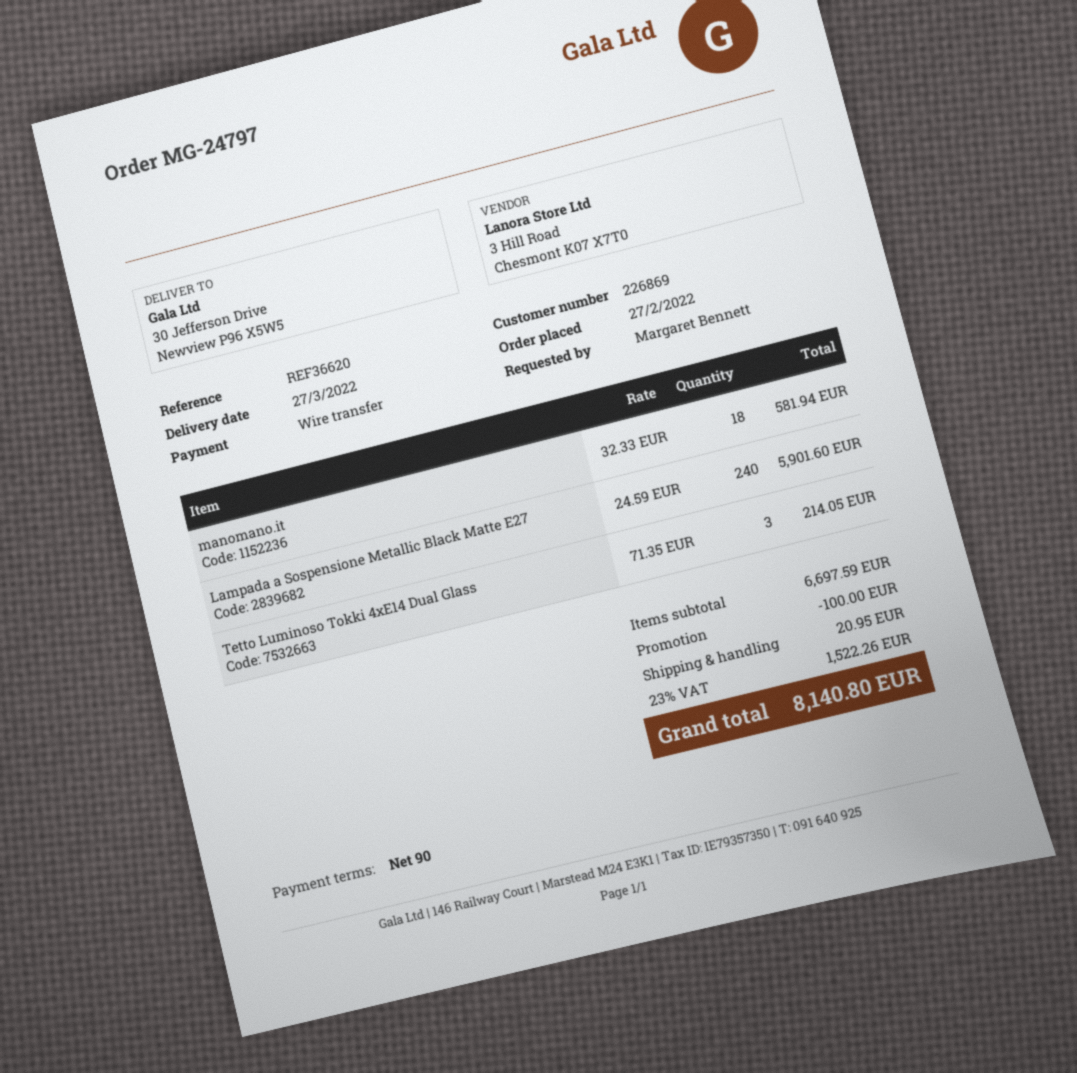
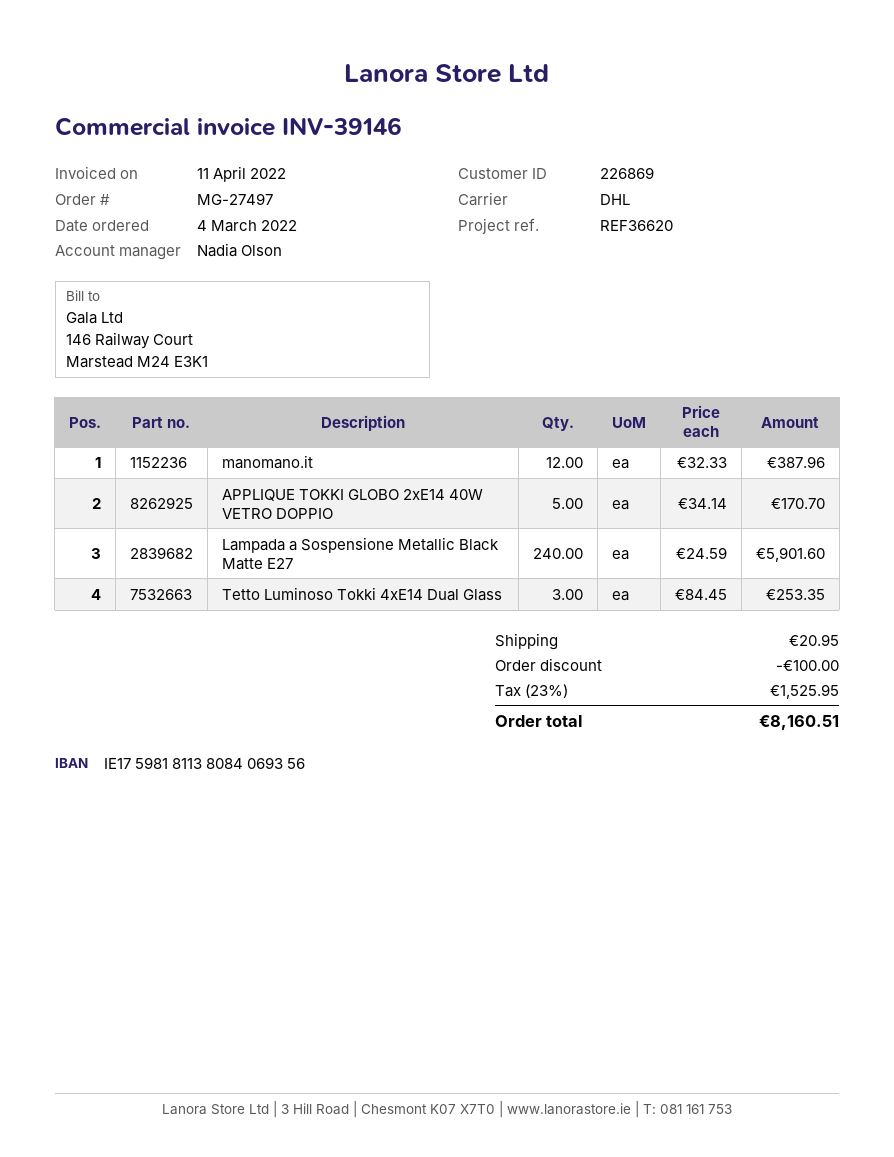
order number: MG-24797 -> MG-27497
order date: 2022-02-27 -> 2022-03-04
manomano.it: 18 x 32.33 = 581.94 -> 12 x 32.33 = 387.96
Tetto Luminoso Tokki 4xE14 Dual Glass: 3 x 71.35 = 214.05 -> 3 x 84.45 = 253.35
APPLIQUE TOKKI GLOBO 2xE14 40W VETRO DOPPIO: none -> 5 x 34.14 = 170.70
tax: 23% = 1522.26 -> 23% = 1525.95
total: 8140.80 -> 8160.51

